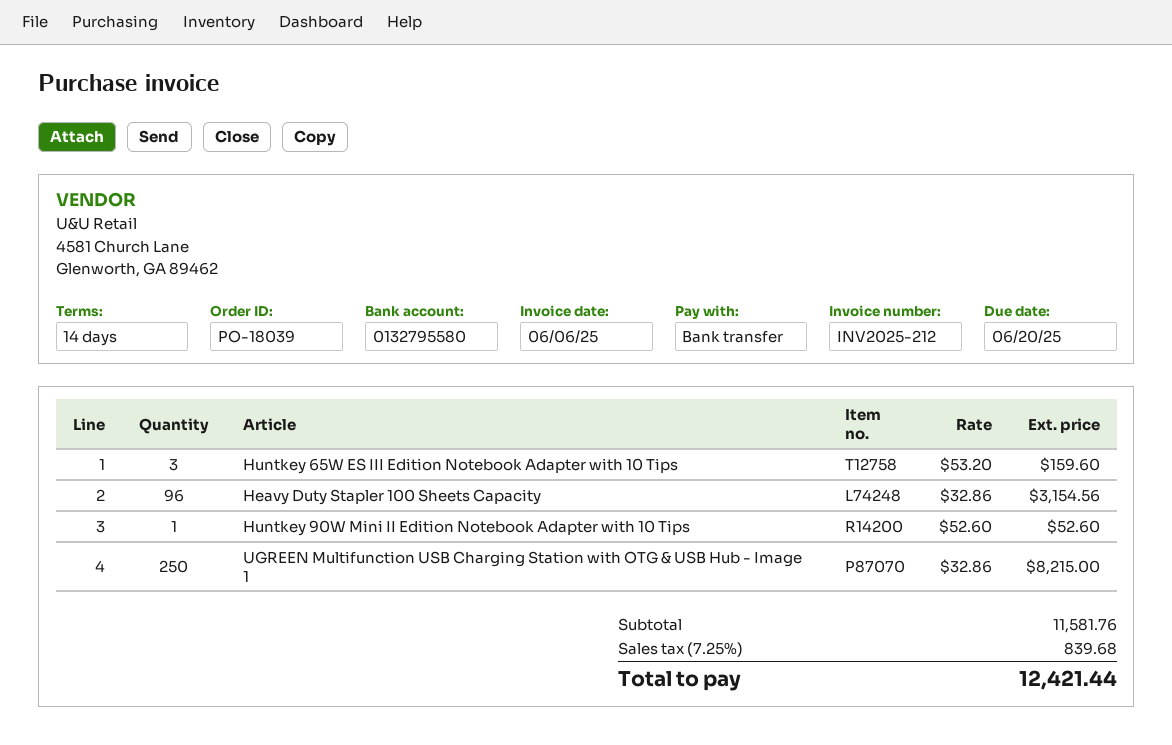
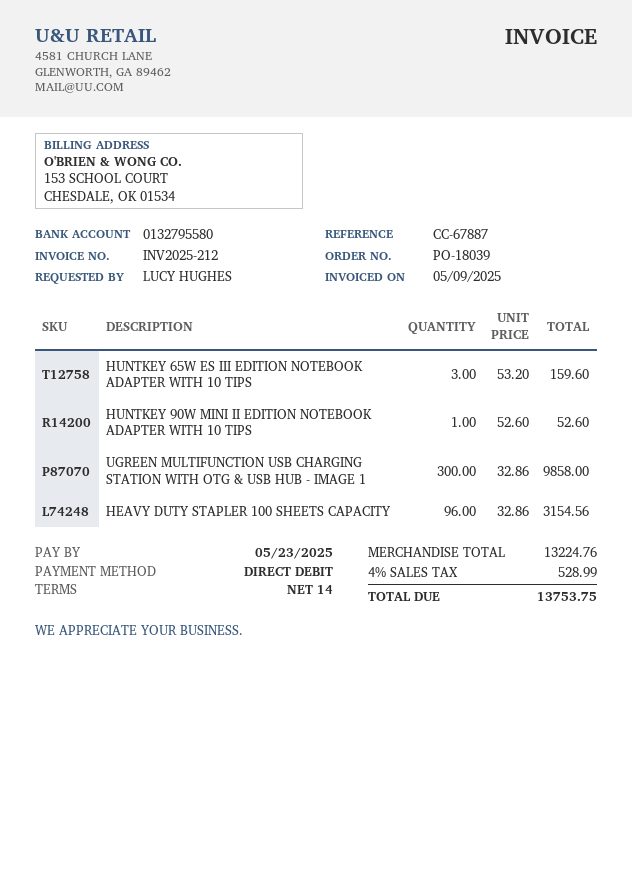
invoice date: 2025-06-06 -> 2025-05-09
due date: 2025-06-20 -> 2025-05-23
payment method: bank transfer -> direct debit
UGREEN Multifunction USB Charging Station with OTG & USB Hub - Image 1: 250 x 32.86 = 8215.00 -> 300 x 32.86 = 9858.00
subtotal: 11581.76 -> 13224.76
tax: 7.25% = 839.68 -> 4% = 528.99
total: 12421.44 -> 13753.75

